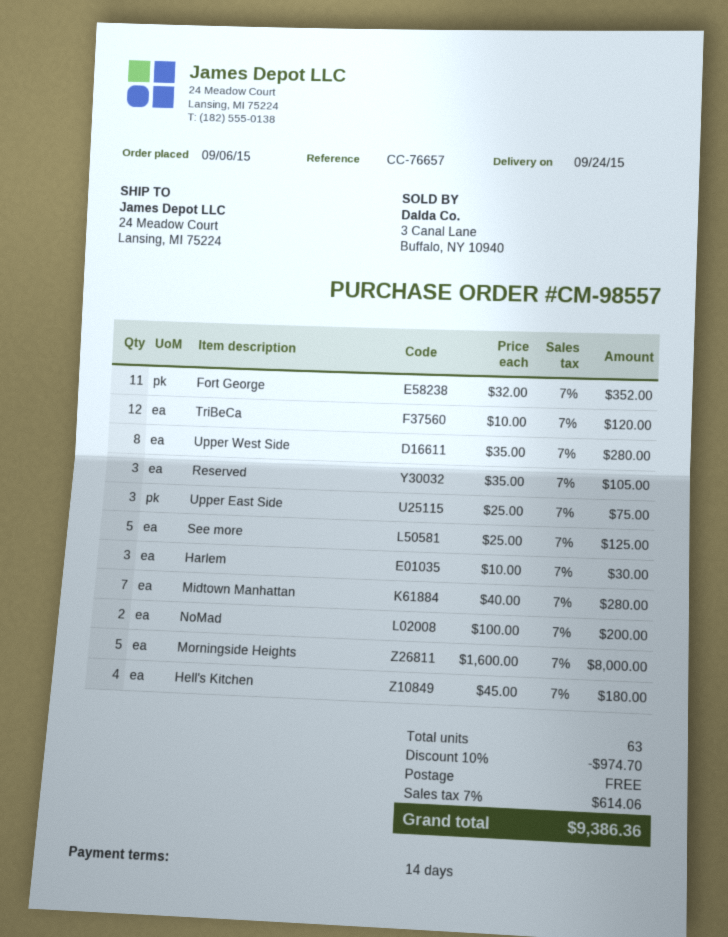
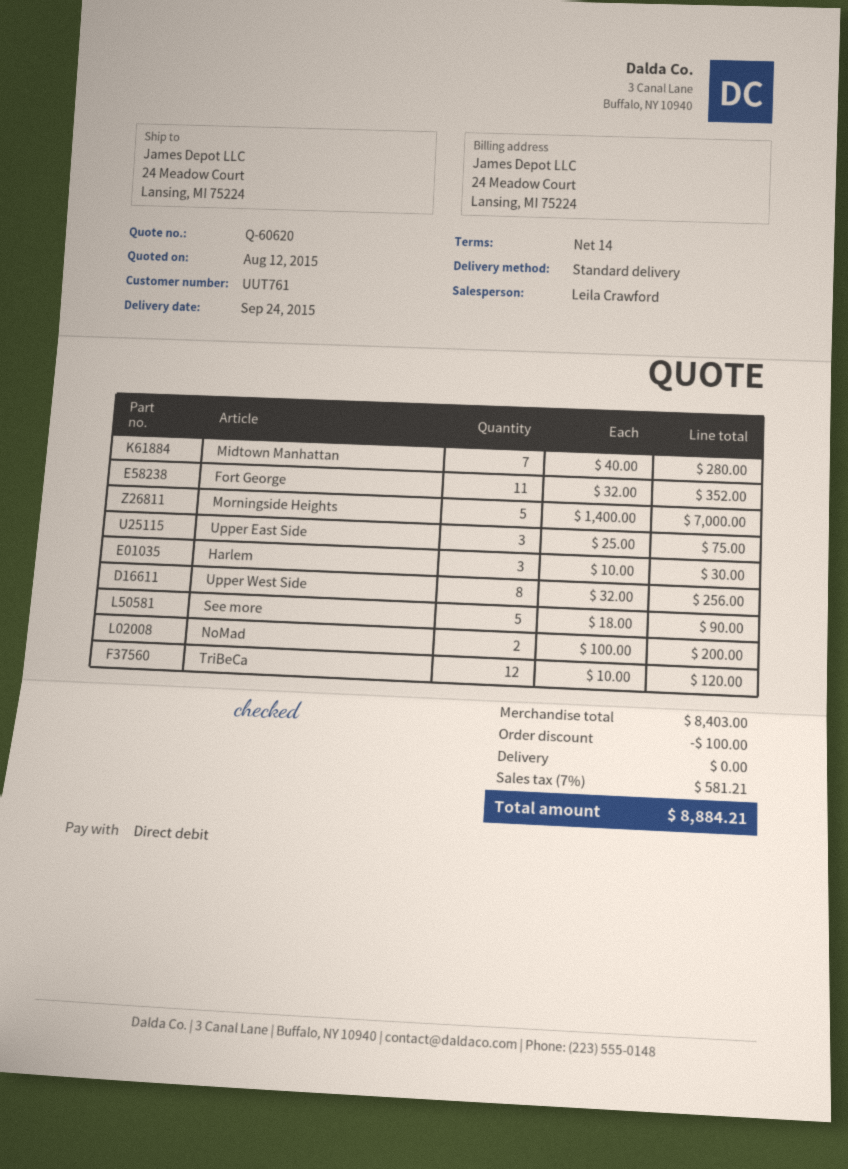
Upper West Side: 8 x 35.00 = 280.00 -> 8 x 32.00 = 256.00
Reserved: 3 x 35.00 = 105.00 -> none
See more: 5 x 25.00 = 125.00 -> 5 x 18.00 = 90.00
Morningside Heights: 5 x 1600.00 = 8000.00 -> 5 x 1400.00 = 7000.00
Hell's Kitchen: 4 x 45.00 = 180.00 -> none
discount: 974.70 -> 100.00
tax: 7% = 614.06 -> 7% = 581.21
total: 9386.36 -> 8884.21

